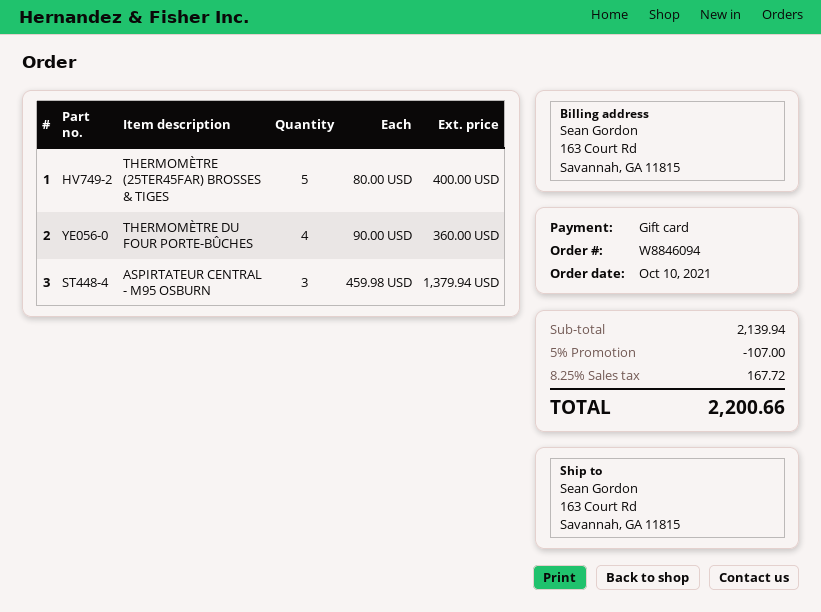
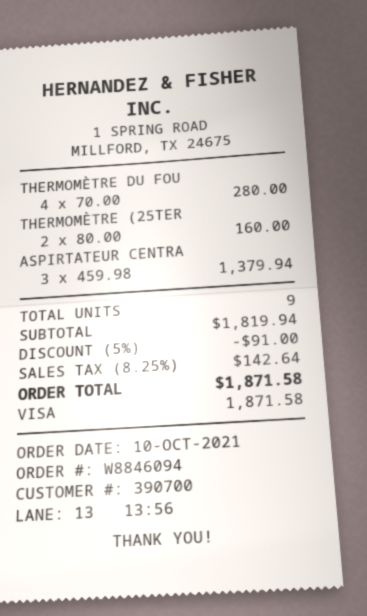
payment method: gift card -> Visa
THERMOMÈTRE (25TER45FAR) BROSSES & TIGES: 5 x 80.00 = 400.00 -> 2 x 80.00 = 160.00
THERMOMÈTRE DU FOUR PORTE-BÛCHES: 4 x 90.00 = 360.00 -> 4 x 70.00 = 280.00
subtotal: 2139.94 -> 1819.94
discount: 5% = 107.00 -> 5% = 91.00
tax: 8.25% = 167.72 -> 8.25% = 142.64
total: 2200.66 -> 1871.58

